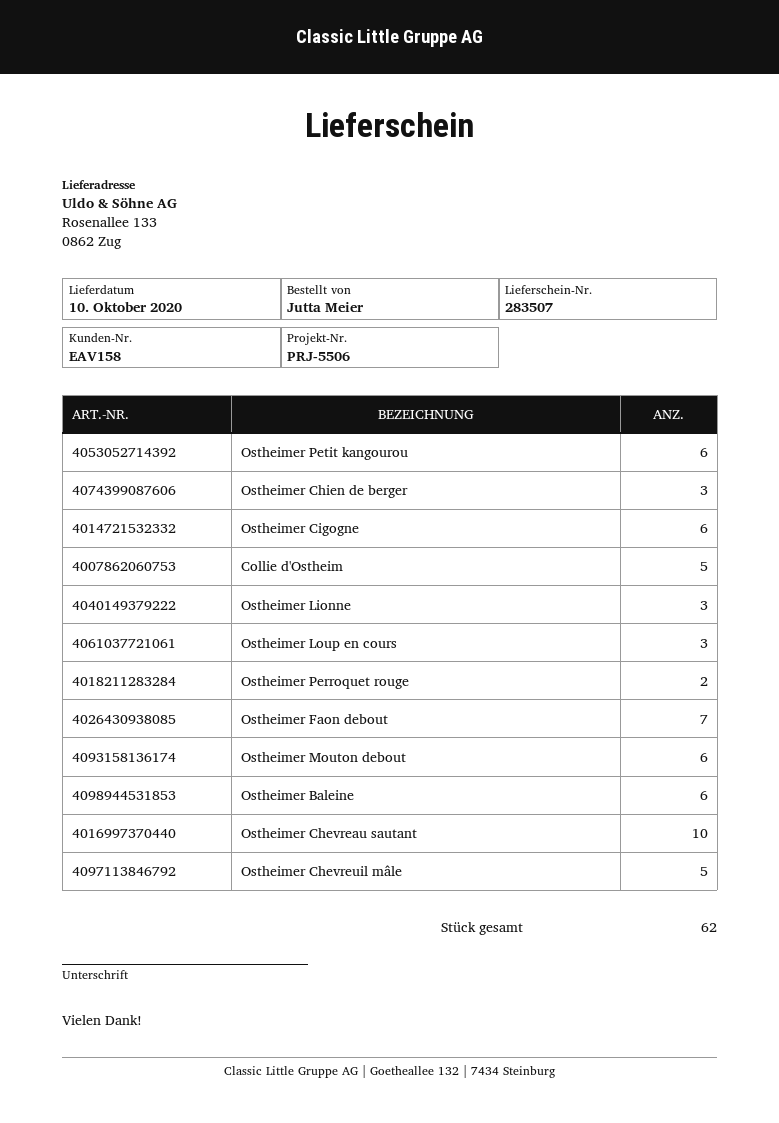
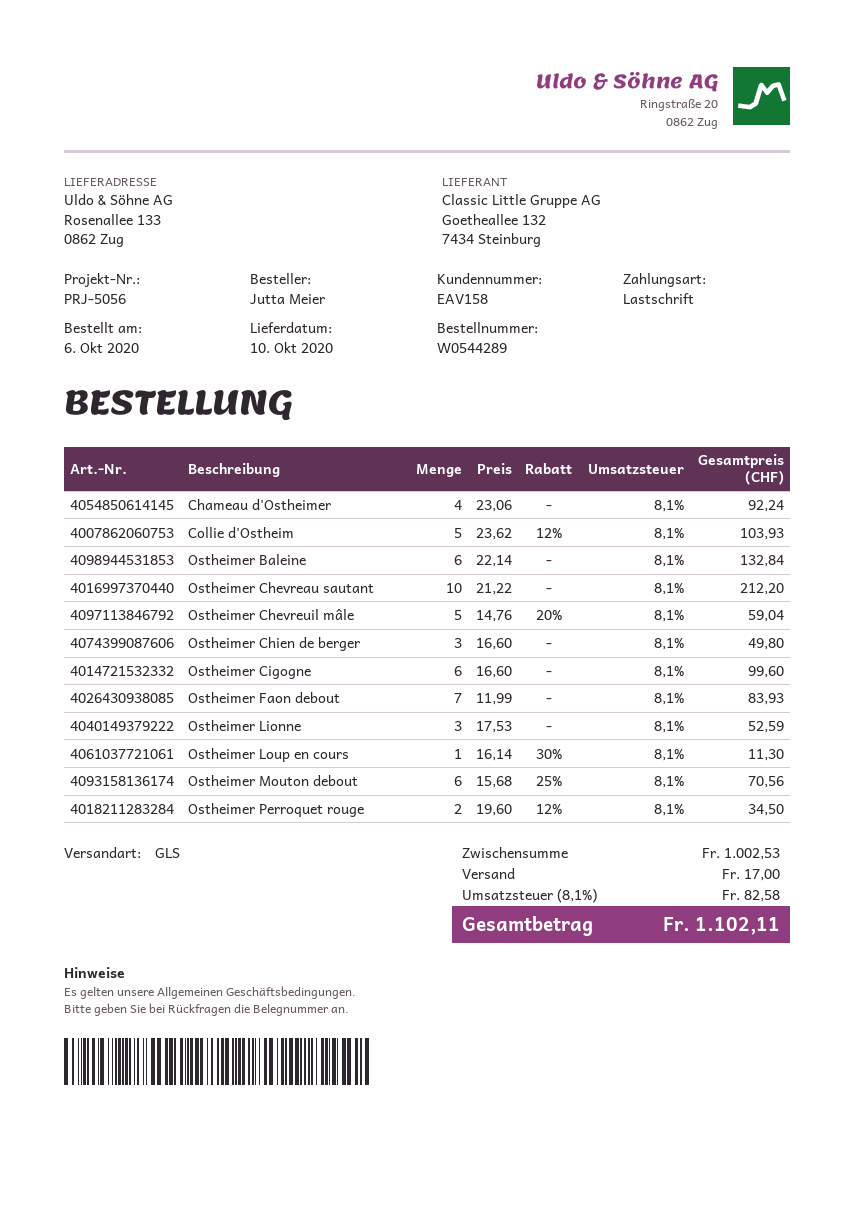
reference: PRJ-5506 -> PRJ-5056
Ostheimer Petit kangourou: 6 -> none
Ostheimer Loup en cours: 3 -> 1
Chameau d'Ostheimer: none -> 4

